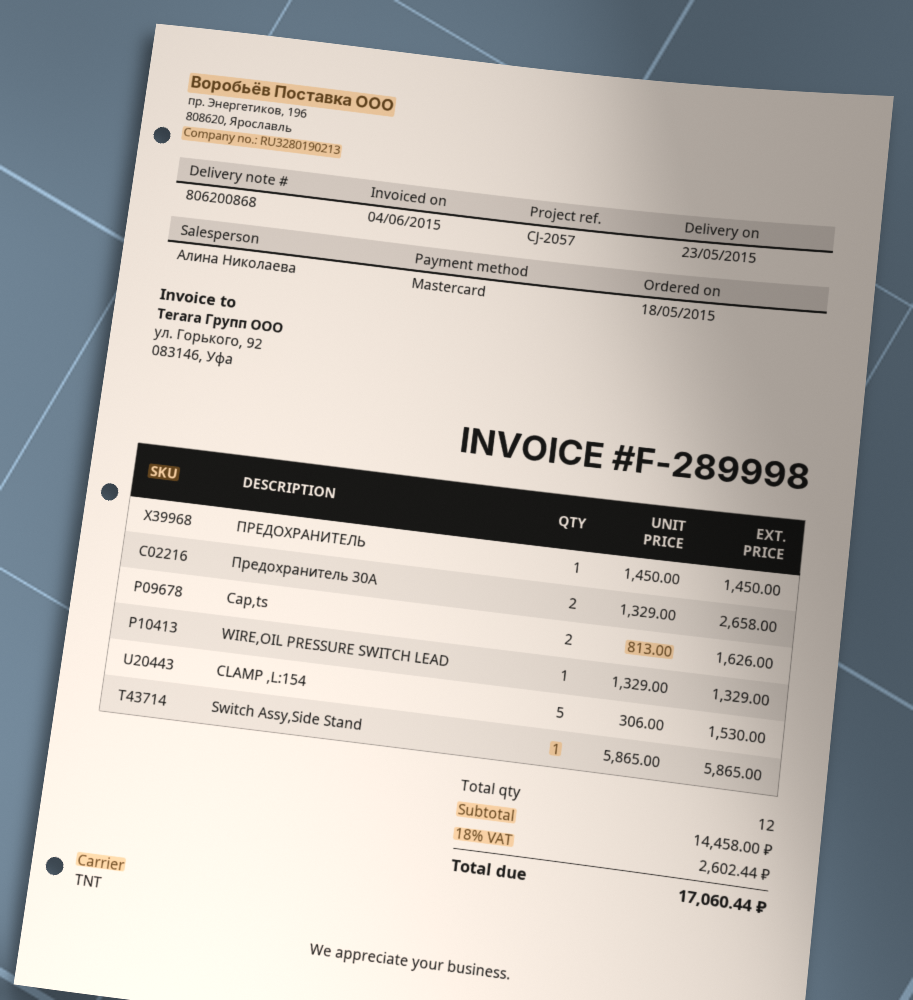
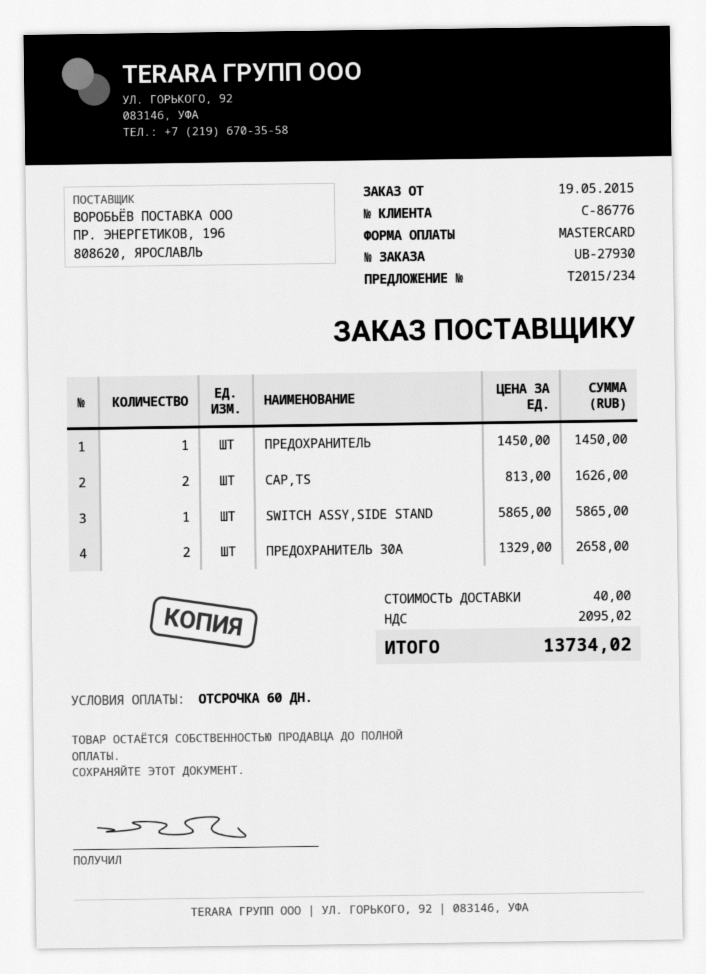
order date: 2015-05-18 -> 2015-05-19
WIRE,OIL PRESSURE SWITCH LEAD: 1 x 1329.00 = 1329.00 -> none
CLAMP ,L:154: 5 x 306.00 = 1530.00 -> none
shipping: none -> 40.00
tax: 2602.44 -> 2095.02
total: 17060.44 -> 13734.02

